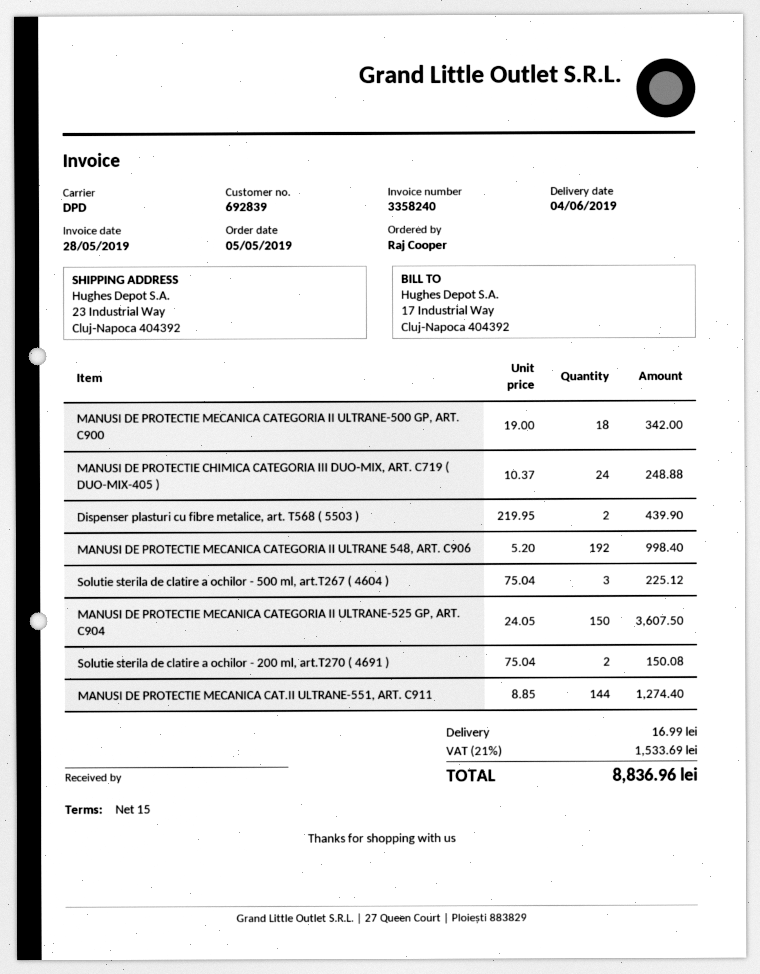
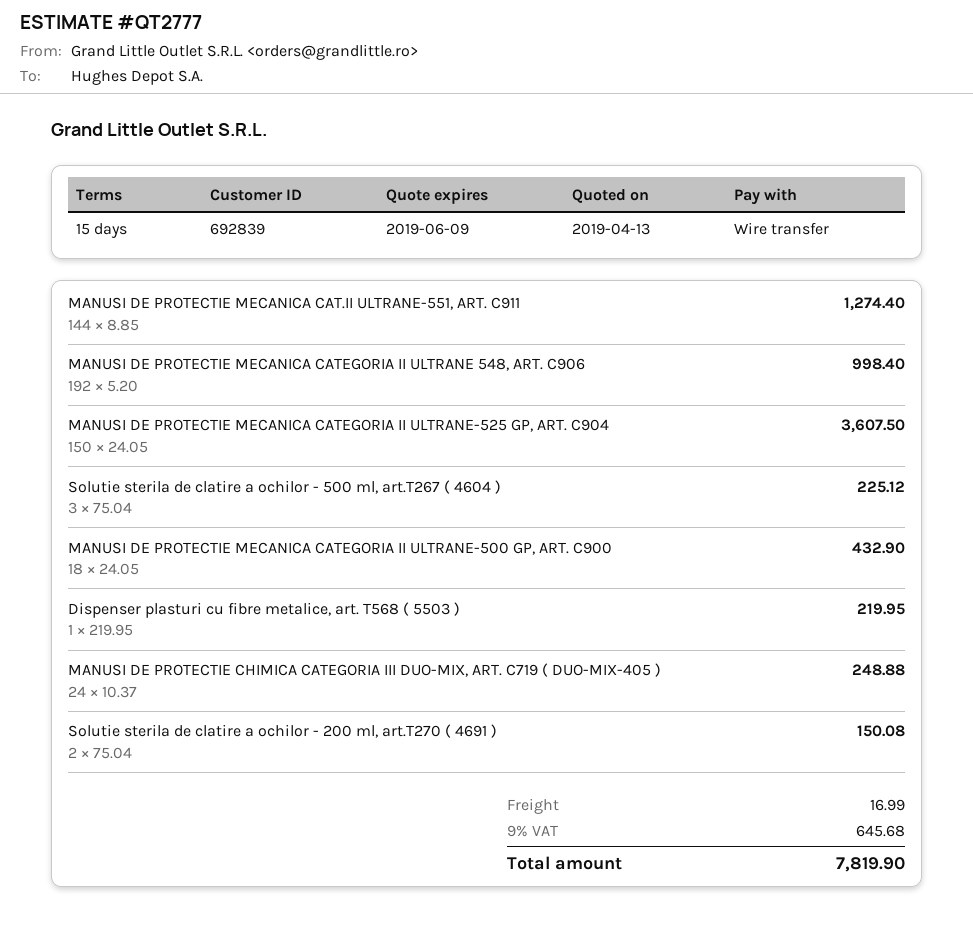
MANUSI DE PROTECTIE MECANICA CATEGORIA II ULTRANE-500 GP, ART. C900: 18 x 19.00 = 342.00 -> 18 x 24.05 = 432.90
Dispenser plasturi cu fibre metalice, art. T568 ( 5503 ): 2 x 219.95 = 439.90 -> 1 x 219.95 = 219.95
tax: 21% = 1533.69 -> 9% = 645.68
total: 8836.96 -> 7819.90

